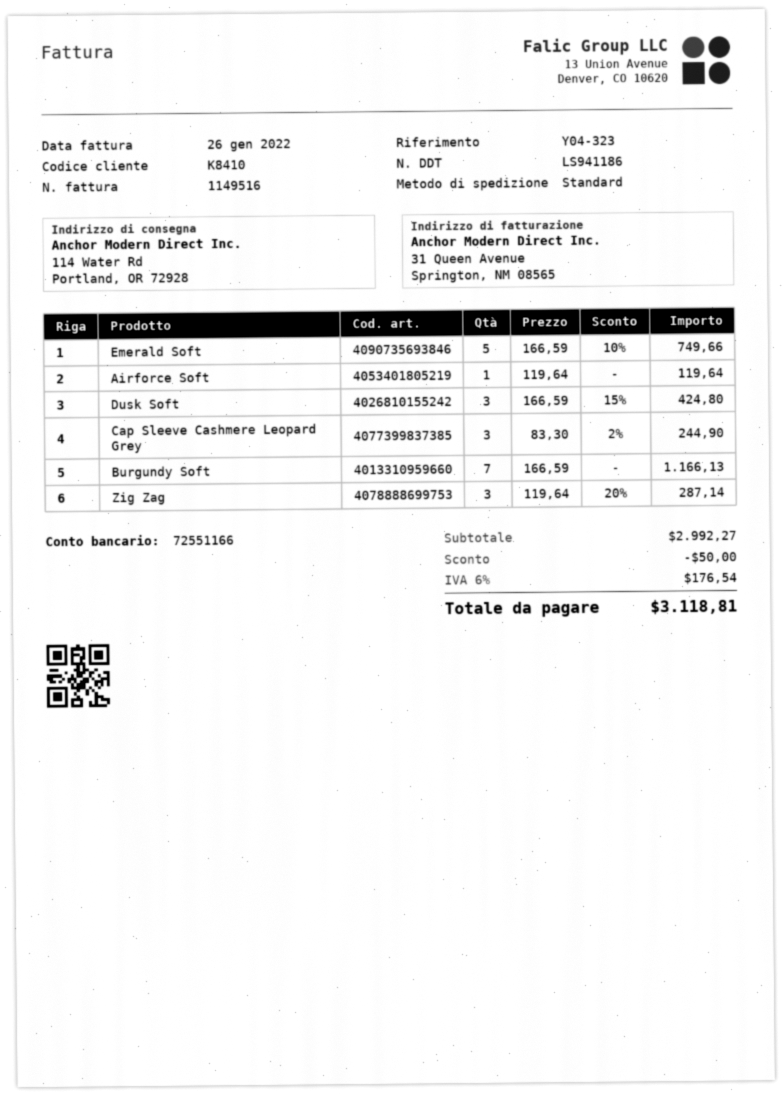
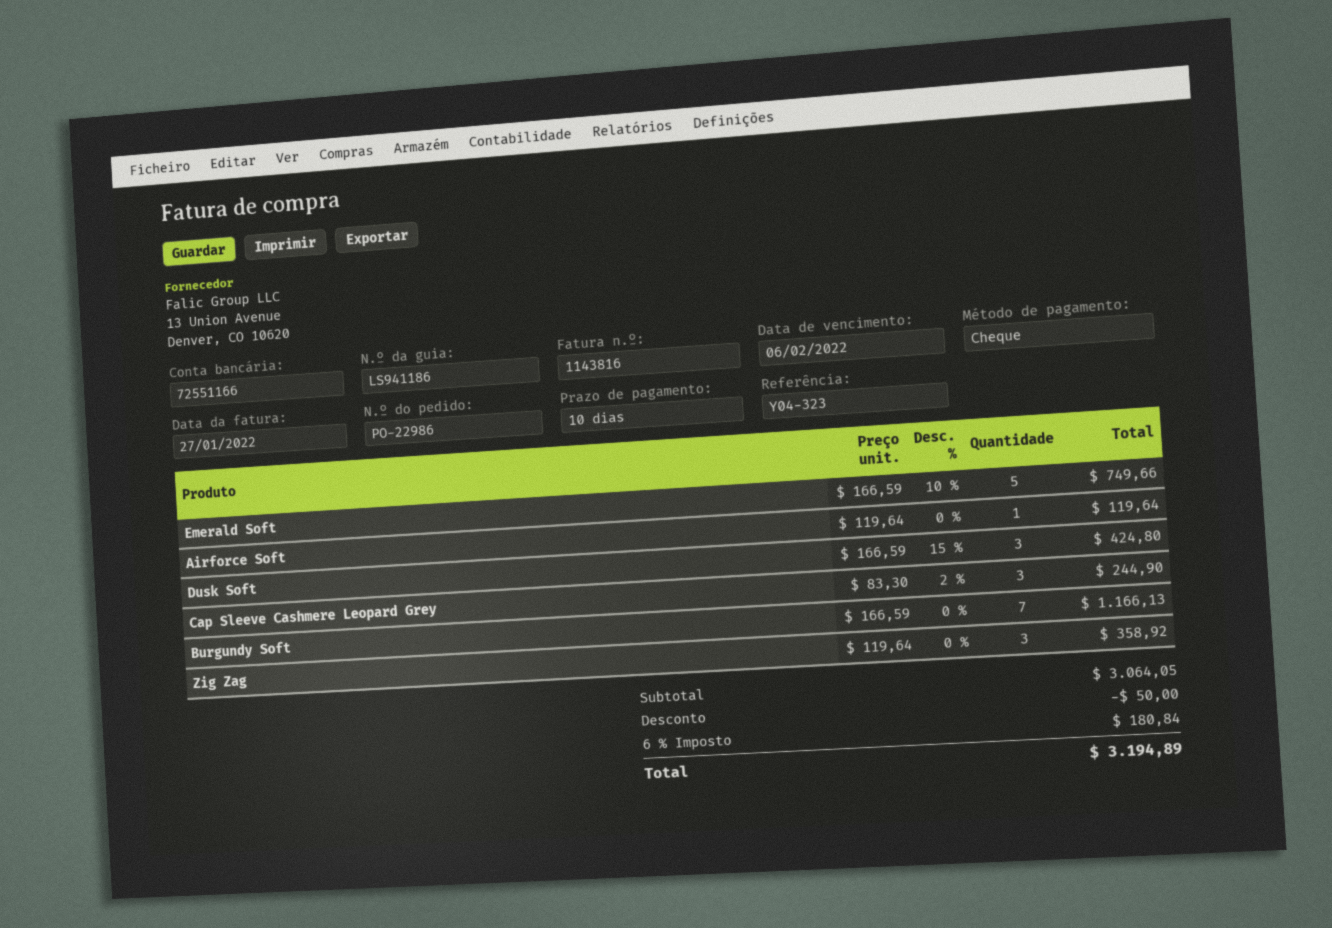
invoice number: 1149516 -> 1143816
invoice date: 2022-01-26 -> 2022-01-27
Zig Zag: 3 x 119.64 - 20% = 287.14 -> 3 x 119.64 = 358.92
subtotal: 2992.27 -> 3064.05
tax: 6% = 176.54 -> 6% = 180.84
total: 3118.81 -> 3194.89

